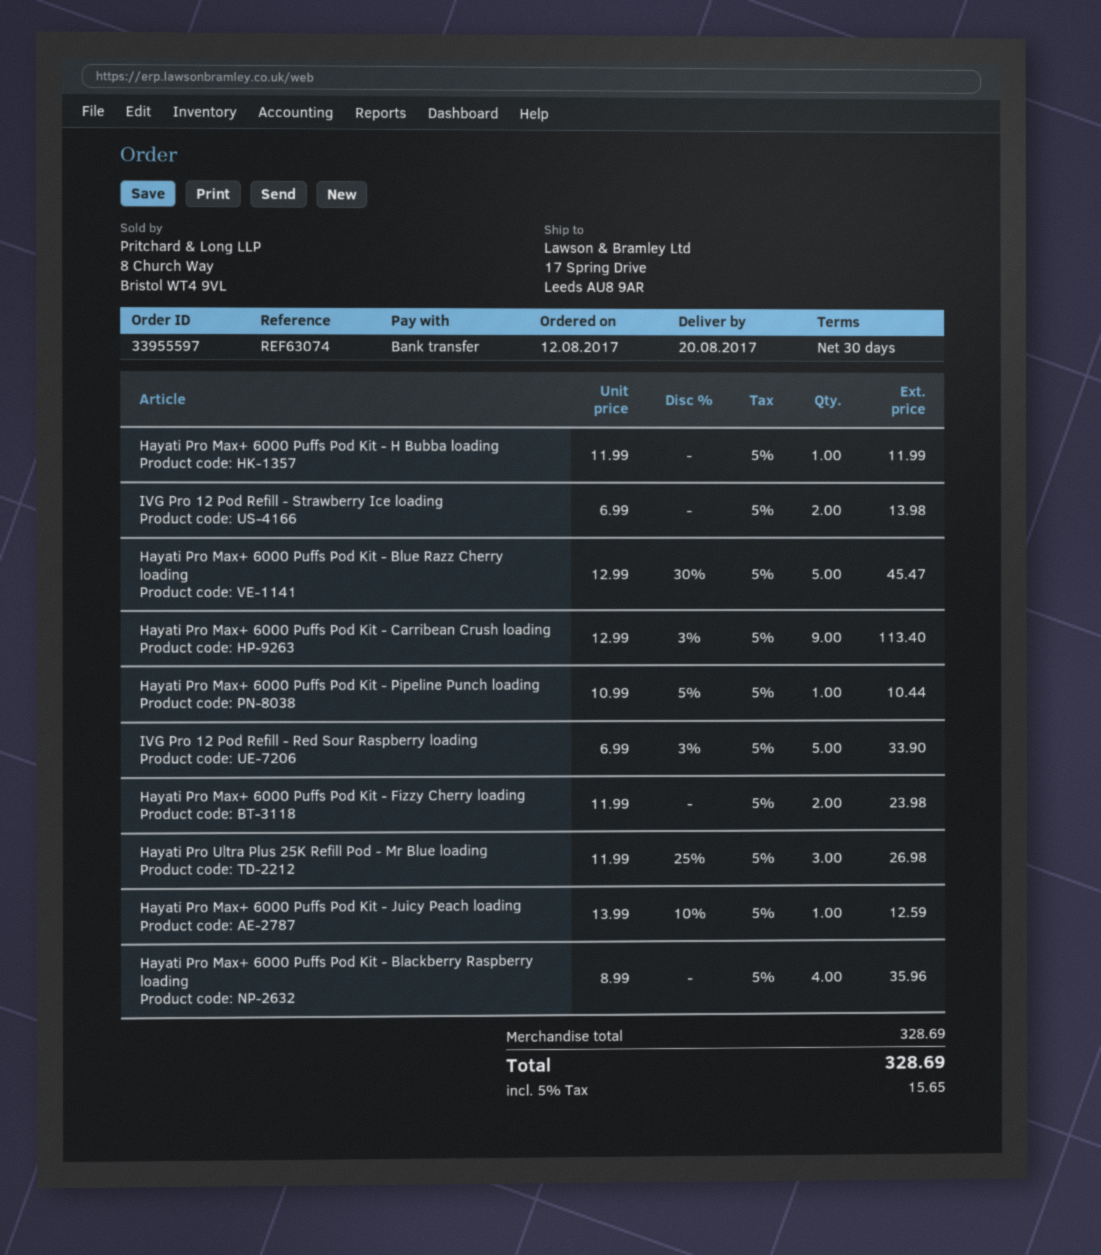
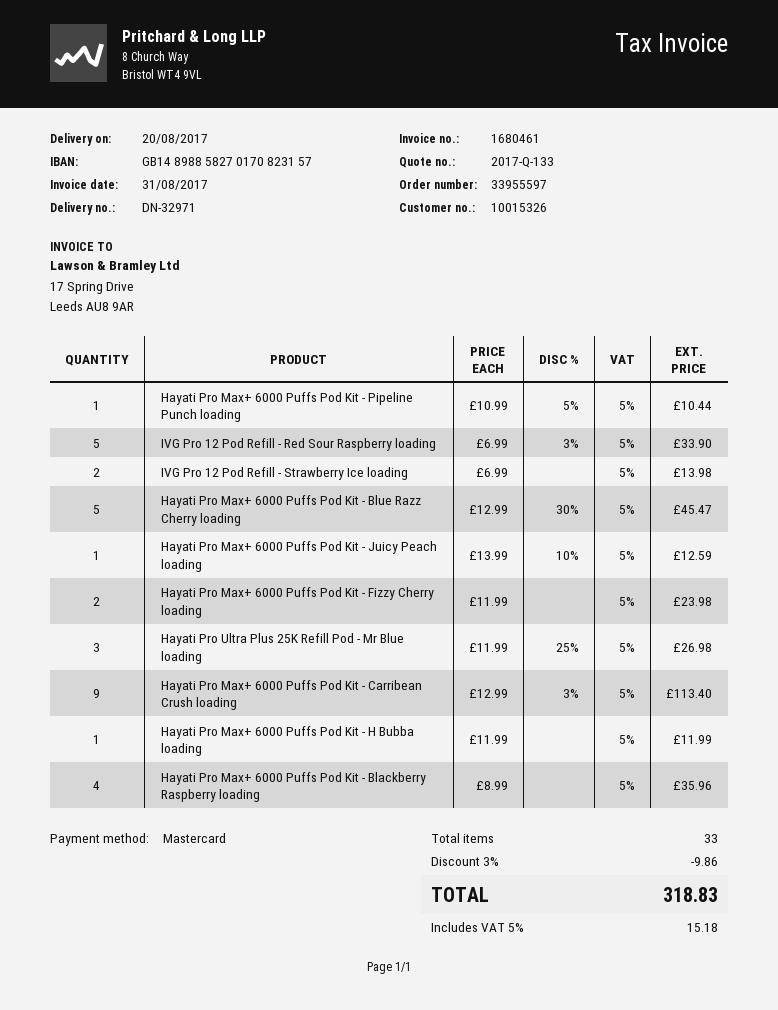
payment method: bank transfer -> Mastercard
discount: none -> 3% = 9.86
tax: 5% = 15.65 -> 5% = 15.18
total: 328.69 -> 318.83

